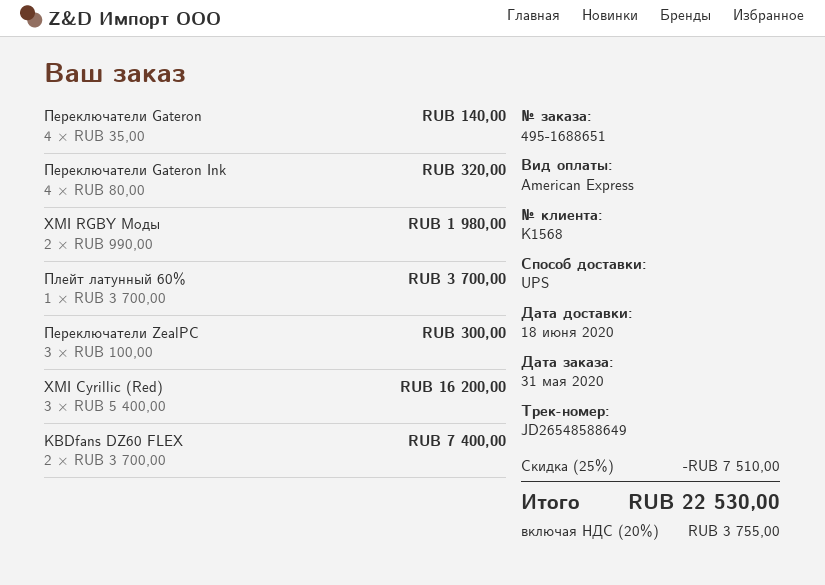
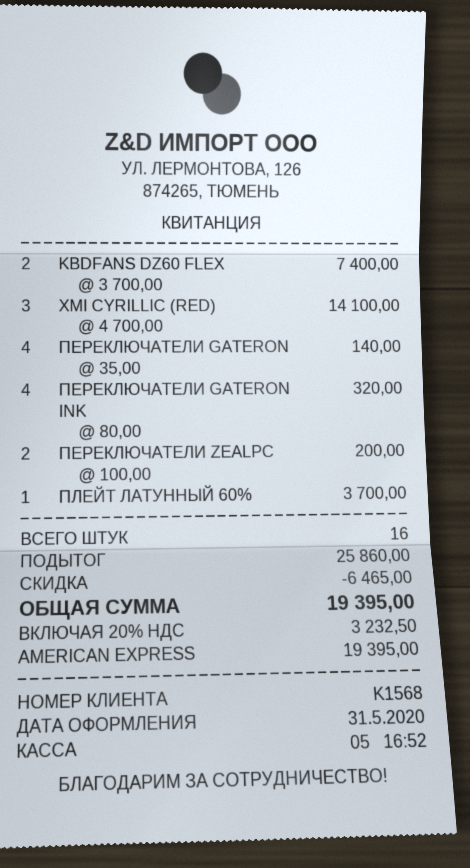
XMI RGBY Моды: 2 x 990.00 = 1980.00 -> none
Переключатели ZealPC: 3 x 100.00 = 300.00 -> 2 x 100.00 = 200.00
XMI Cyrillic (Red): 3 x 5400.00 = 16200.00 -> 3 x 4700.00 = 14100.00
discount: 7510.00 -> 6465.00
tax: 20% = 3755.00 -> 20% = 3232.50
total: 22530.00 -> 19395.00

